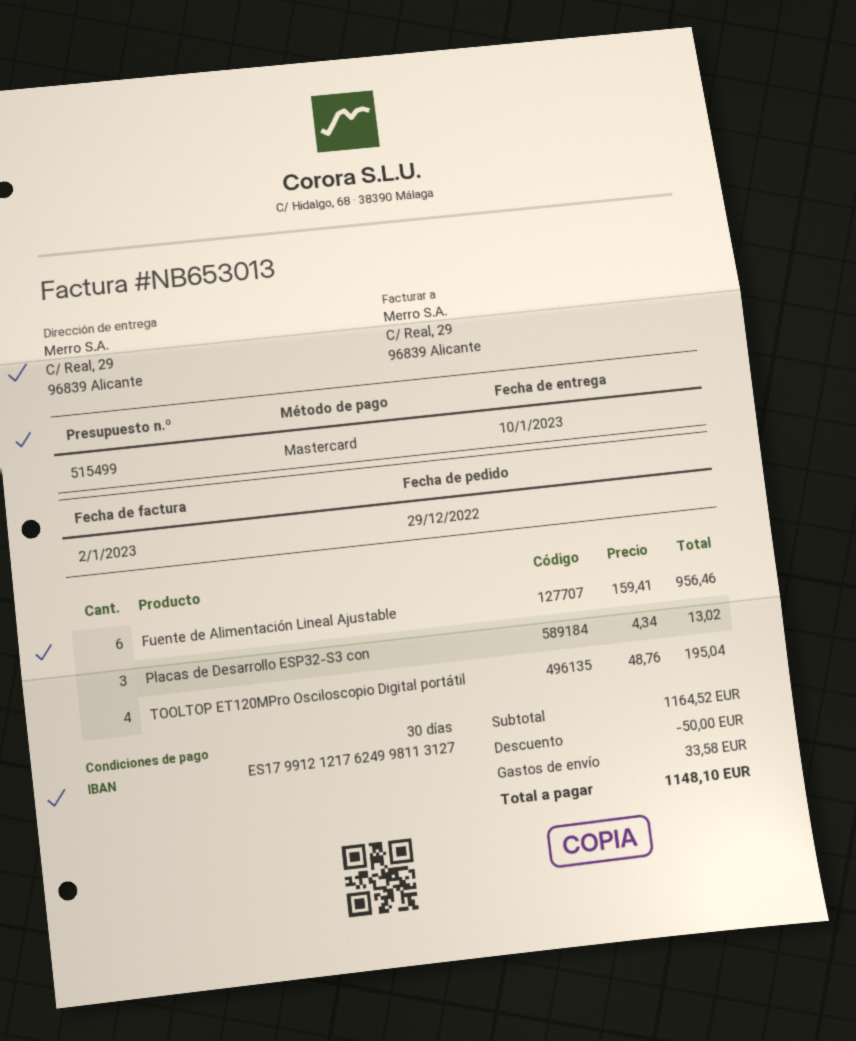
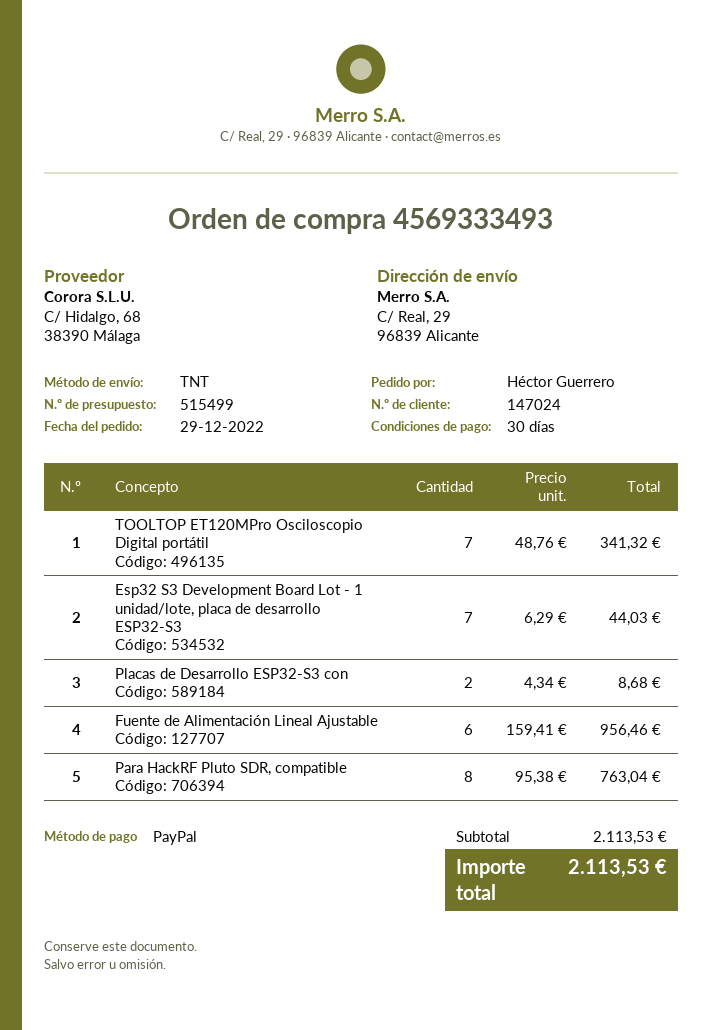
payment method: Mastercard -> PayPal
Placas de Desarrollo ESP32-S3 con: 3 x 4.34 = 13.02 -> 2 x 4.34 = 8.68
TOOLTOP ET120MPro Osciloscopio Digital portátil: 4 x 48.76 = 195.04 -> 7 x 48.76 = 341.32
Esp32 S3 Development Board Lot - 1 unidad/lote, placa de desarrollo ESP32-S3: none -> 7 x 6.29 = 44.03
Para HackRF Pluto SDR, compatible: none -> 8 x 95.38 = 763.04
subtotal: 1164.52 -> 2113.53
discount: 50.00 -> none
shipping: 33.58 -> none
total: 1148.10 -> 2113.53

